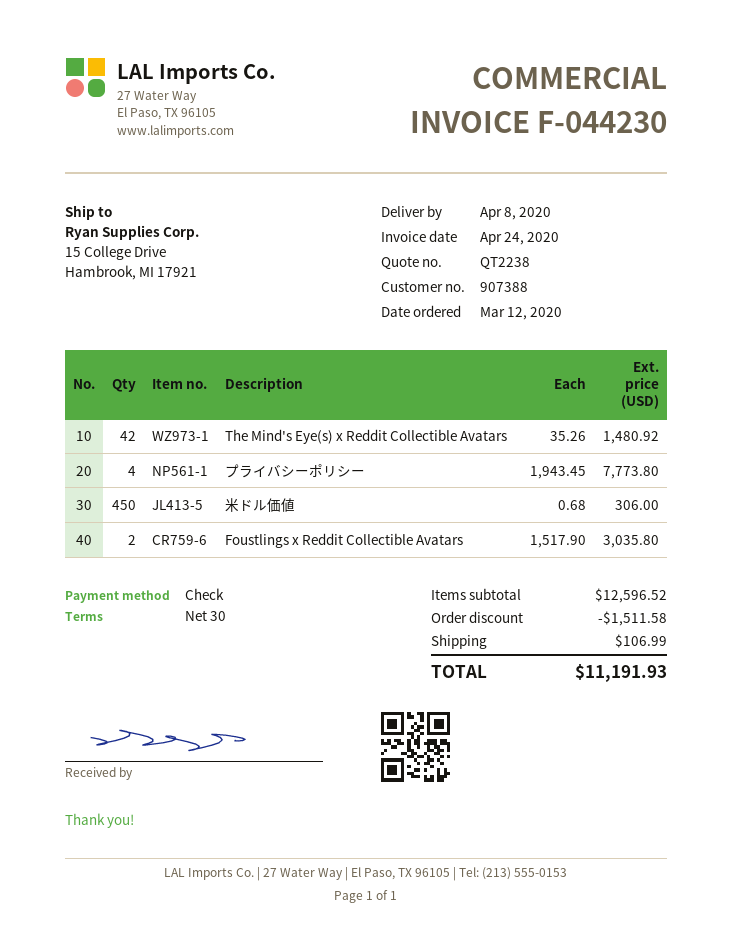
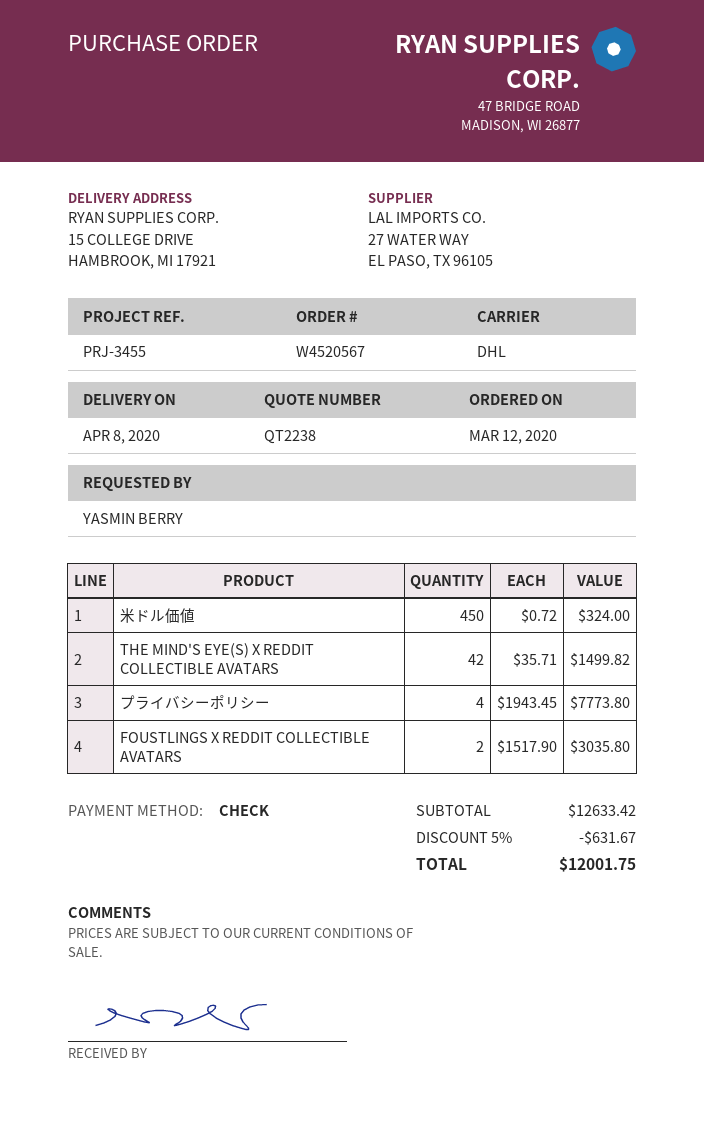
The Mind's Eye(s) x Reddit Collectible Avatars: 42 x 35.26 = 1480.92 -> 42 x 35.71 = 1499.82
米ドル価値: 450 x 0.68 = 306.00 -> 450 x 0.72 = 324.00
subtotal: 12596.52 -> 12633.42
discount: 1511.58 -> 631.67
shipping: 106.99 -> none
total: 11191.93 -> 12001.75

